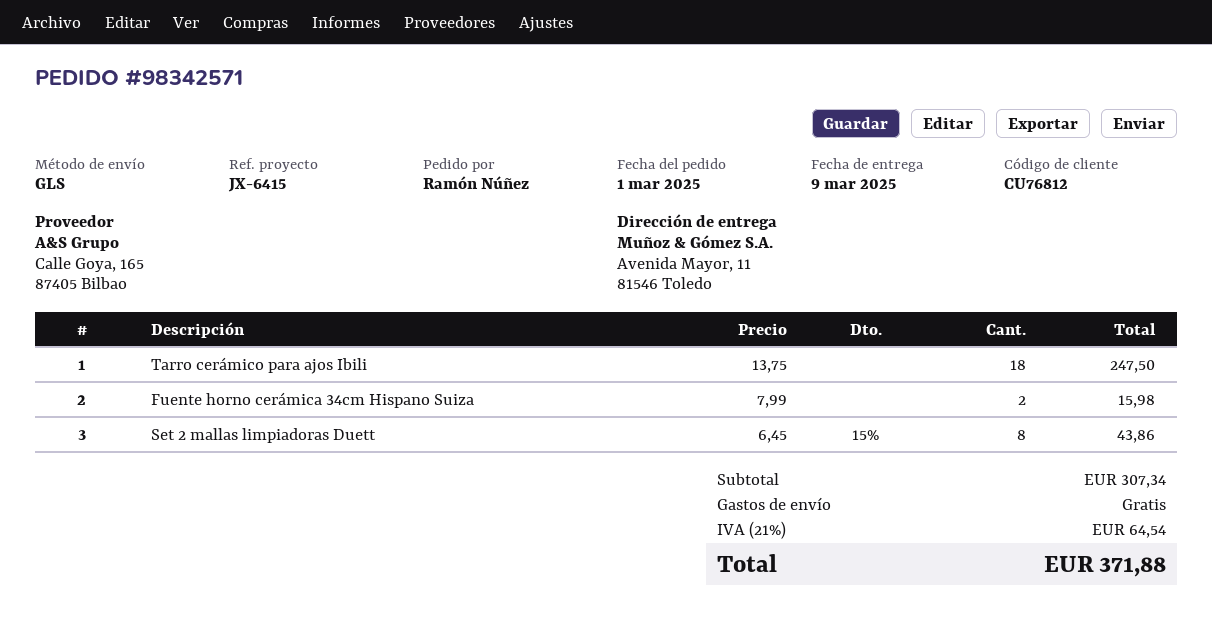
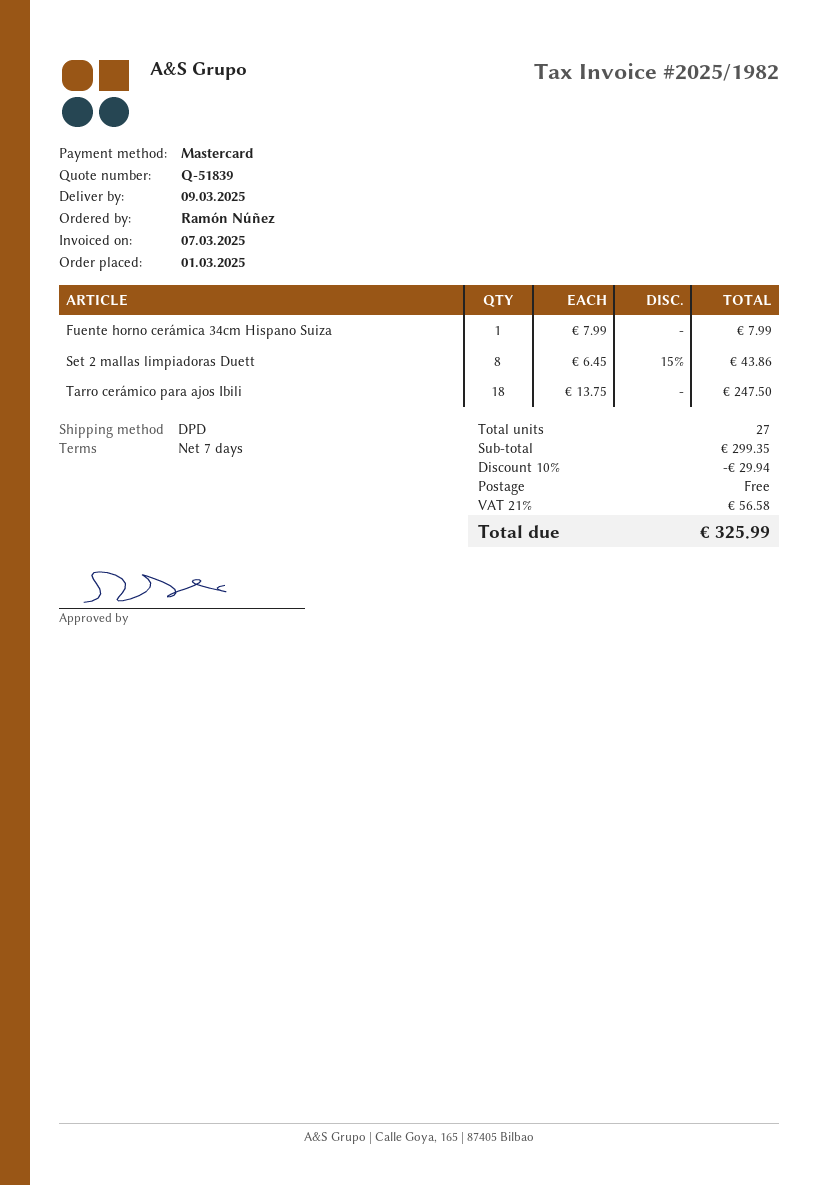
shipping method: GLS -> DPD
Fuente horno cerámica 34cm Hispano Suiza: 2 x 7.99 = 15.98 -> 1 x 7.99 = 7.99
subtotal: 307.34 -> 299.35
discount: none -> 10% = 29.94
tax: 21% = 64.54 -> 21% = 56.58
total: 371.88 -> 325.99

